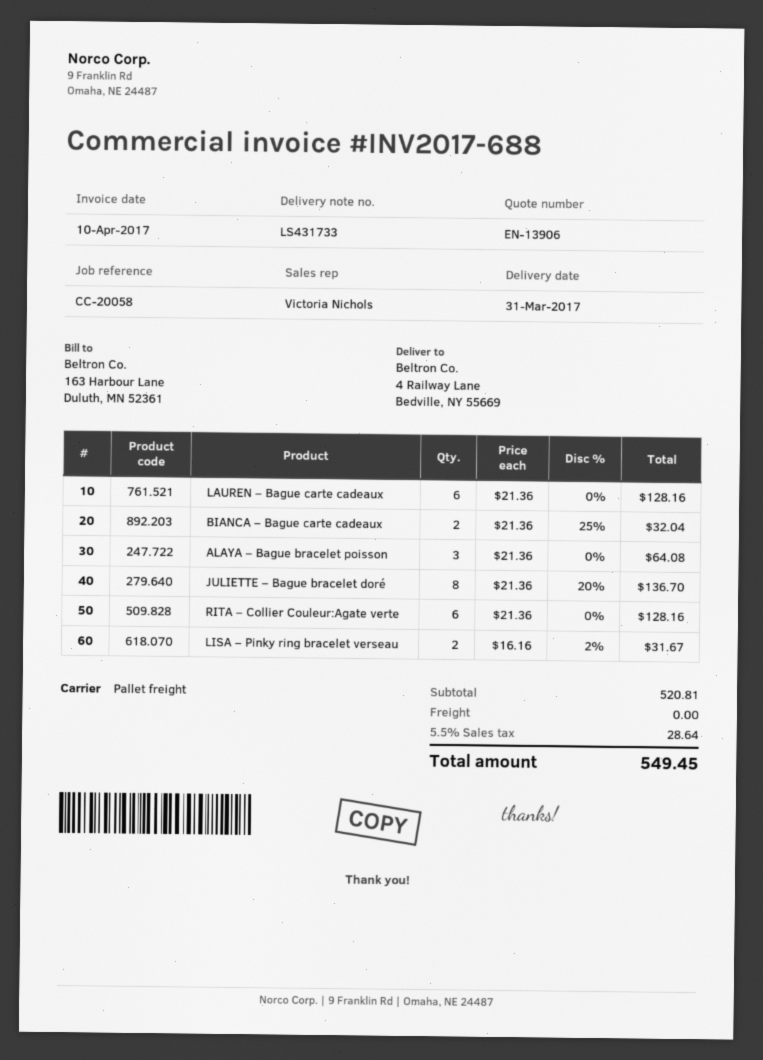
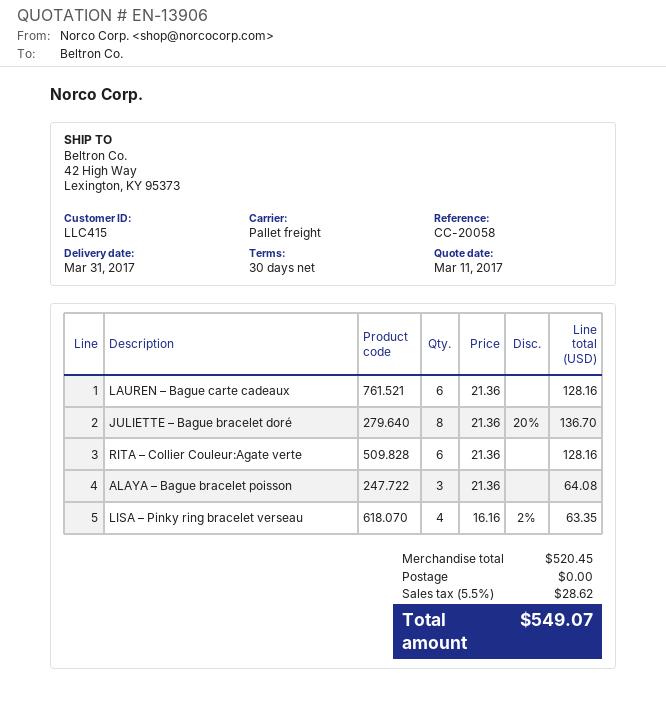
ship to: 4 Railway Lane, Bedville, NY 55669 -> 42 High Way, Lexington, KY 95373
BIANCA – Bague carte cadeaux: 2 x 21.36 - 25% = 32.04 -> none
LISA – Pinky ring bracelet verseau: 2 x 16.16 - 2% = 31.67 -> 4 x 16.16 - 2% = 63.35
subtotal: 520.81 -> 520.45
tax: 5.5% = 28.64 -> 5.5% = 28.62
total: 549.45 -> 549.07

